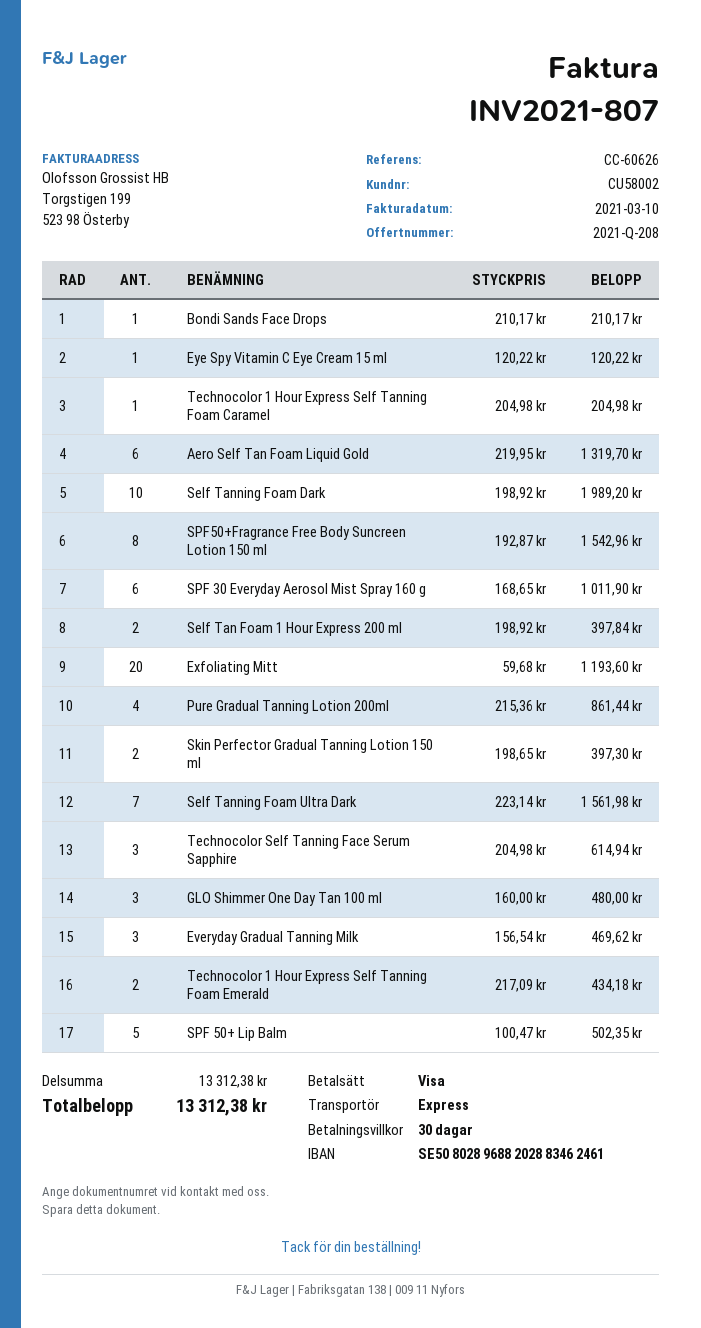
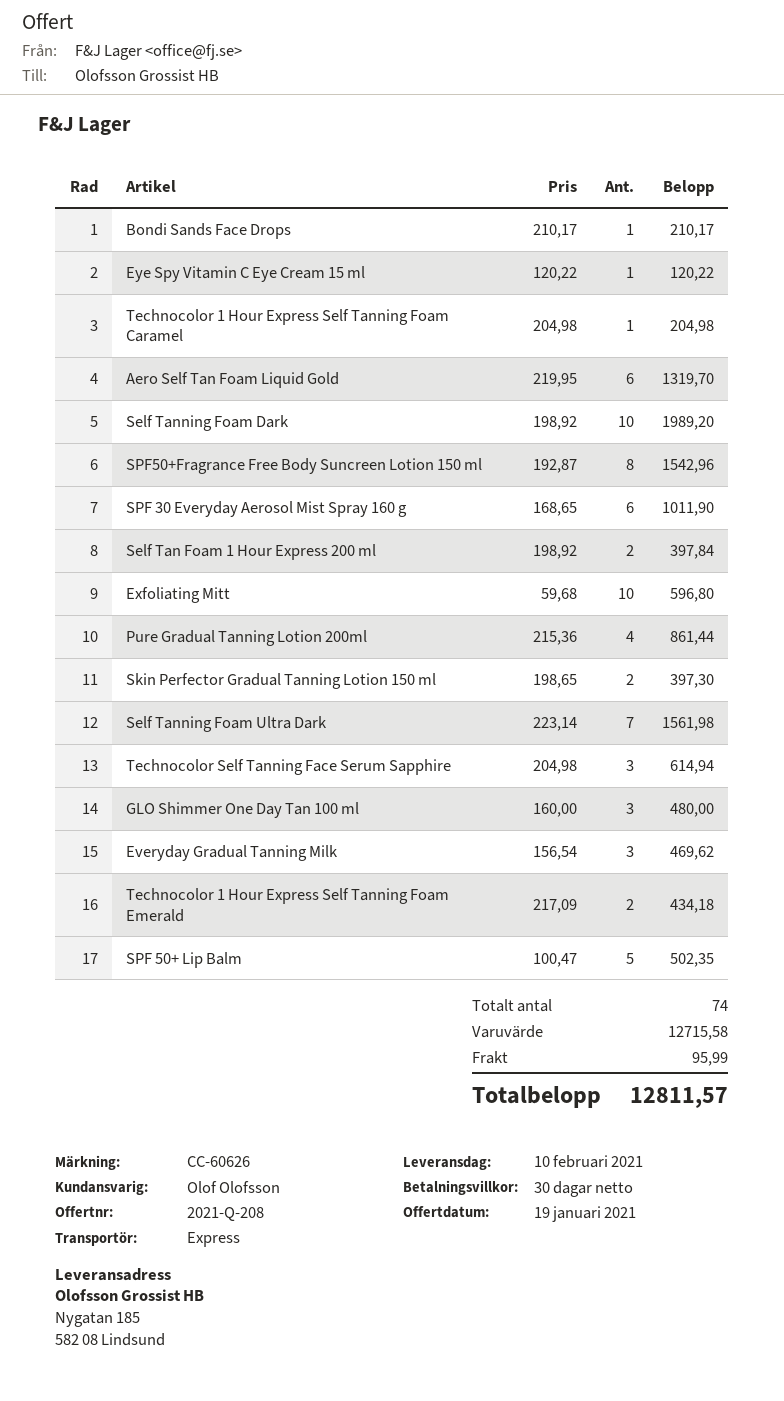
Exfoliating Mitt: 20 x 59.68 = 1193.60 -> 10 x 59.68 = 596.80
subtotal: 13312.38 -> 12715.58
shipping: none -> 95.99
total: 13312.38 -> 12811.57

